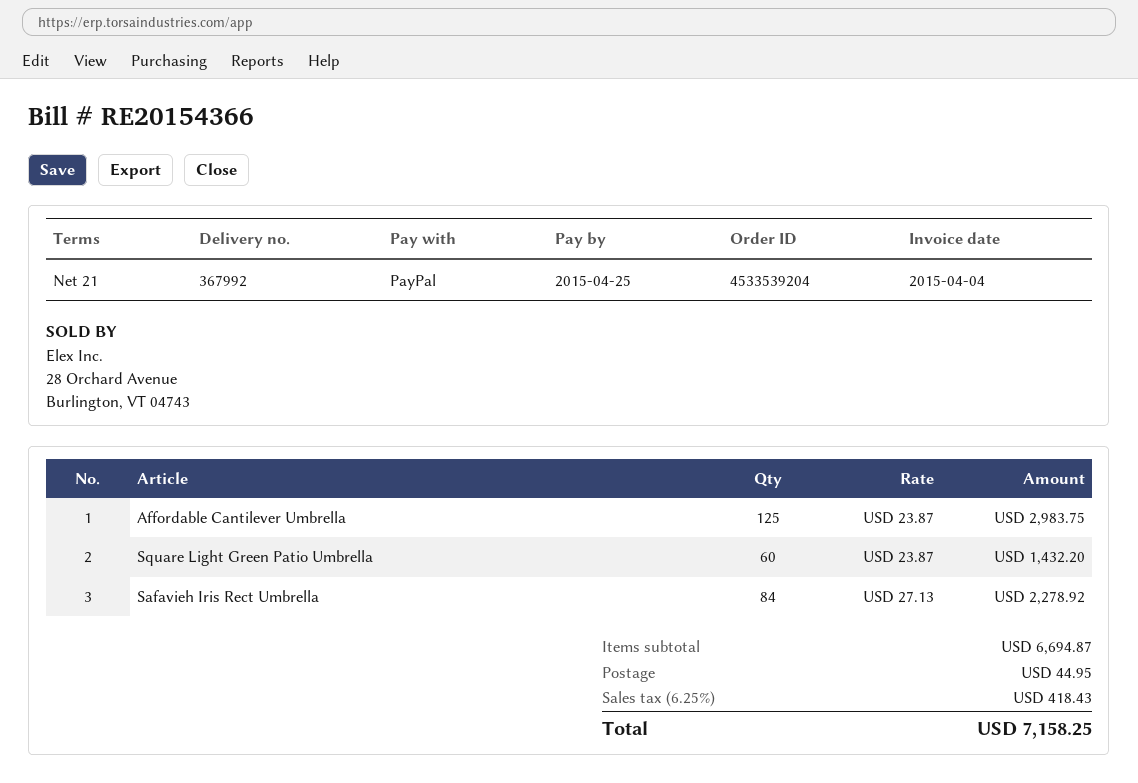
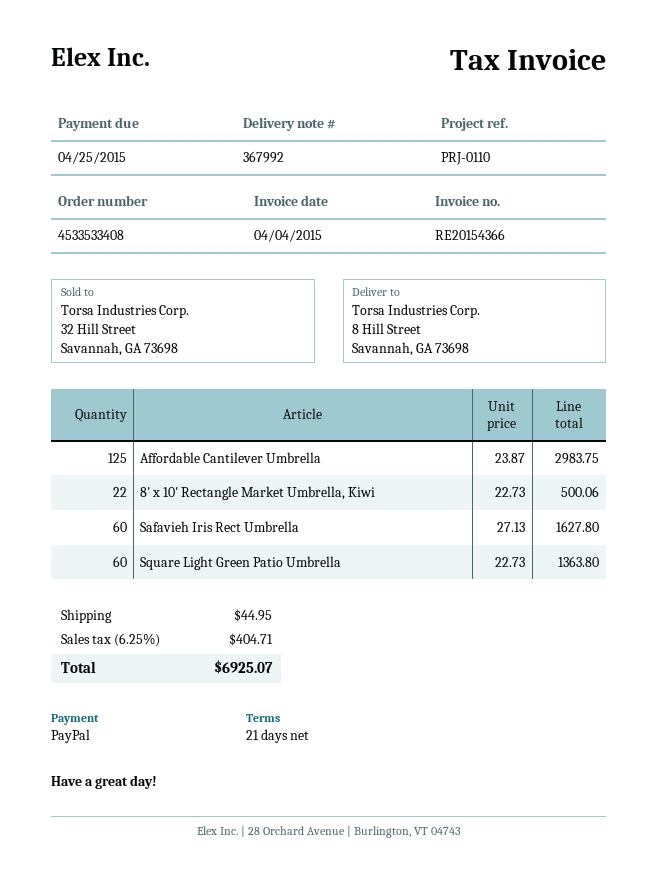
order number: 4533539204 -> 4533533408
Square Light Green Patio Umbrella: 60 x 23.87 = 1432.20 -> 60 x 22.73 = 1363.80
Safavieh Iris Rect Umbrella: 84 x 27.13 = 2278.92 -> 60 x 27.13 = 1627.80
8' x 10' Rectangle Market Umbrella, Kiwi: none -> 22 x 22.73 = 500.06
tax: 6.25% = 418.43 -> 6.25% = 404.71
total: 7158.25 -> 6925.07

